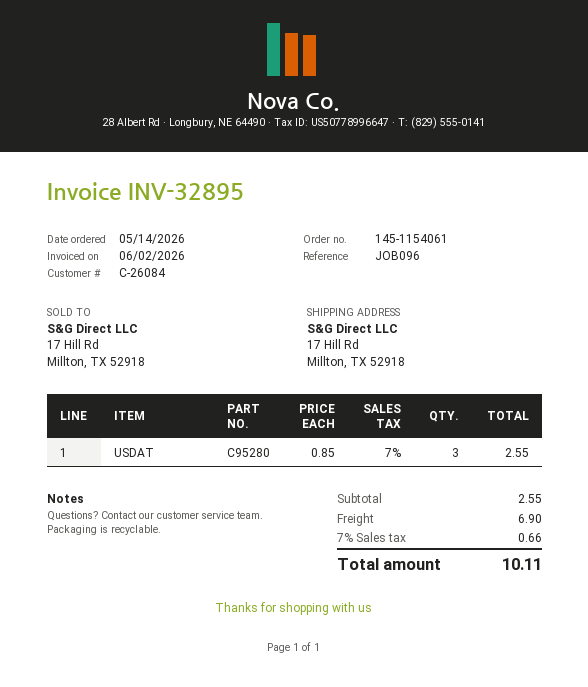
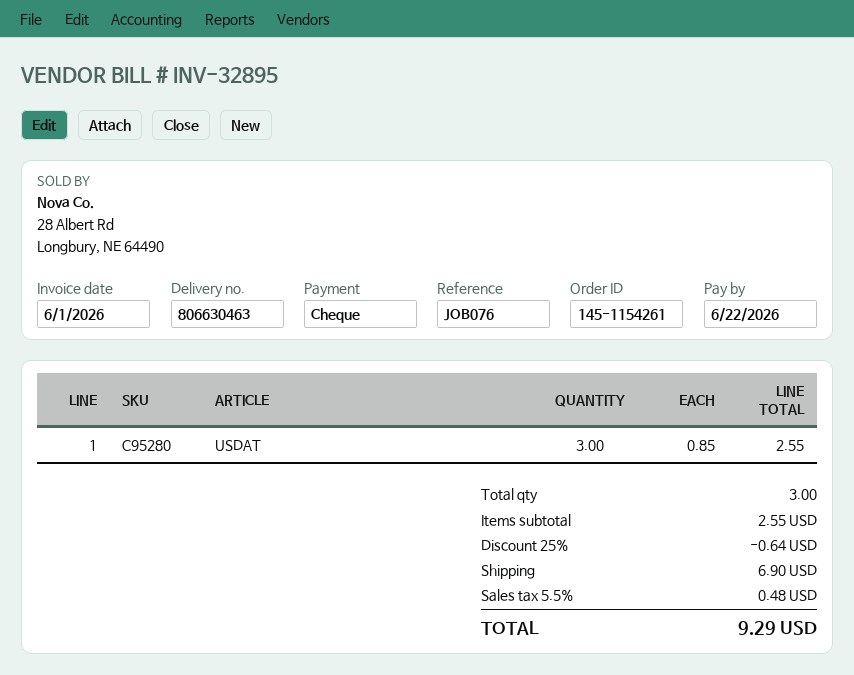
order number: 145-1154061 -> 145-1154261
invoice date: 2026-06-02 -> 2026-06-01
reference: JOB096 -> JOB076
discount: none -> 25% = 0.64
tax: 7% = 0.66 -> 5.5% = 0.48
total: 10.11 -> 9.29

